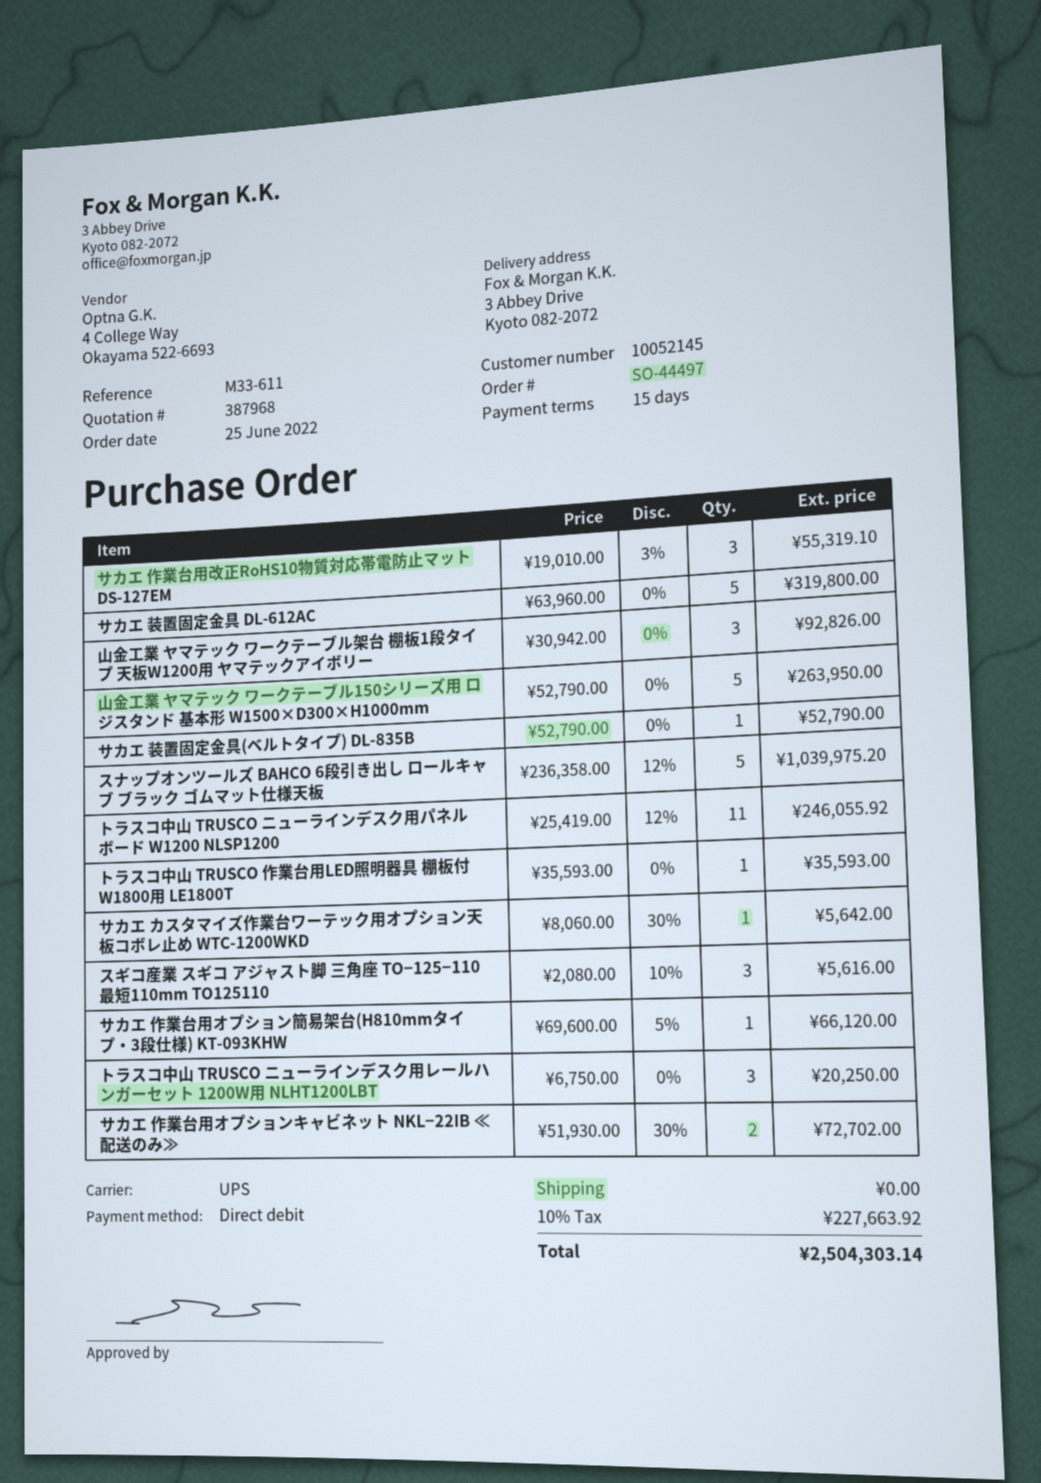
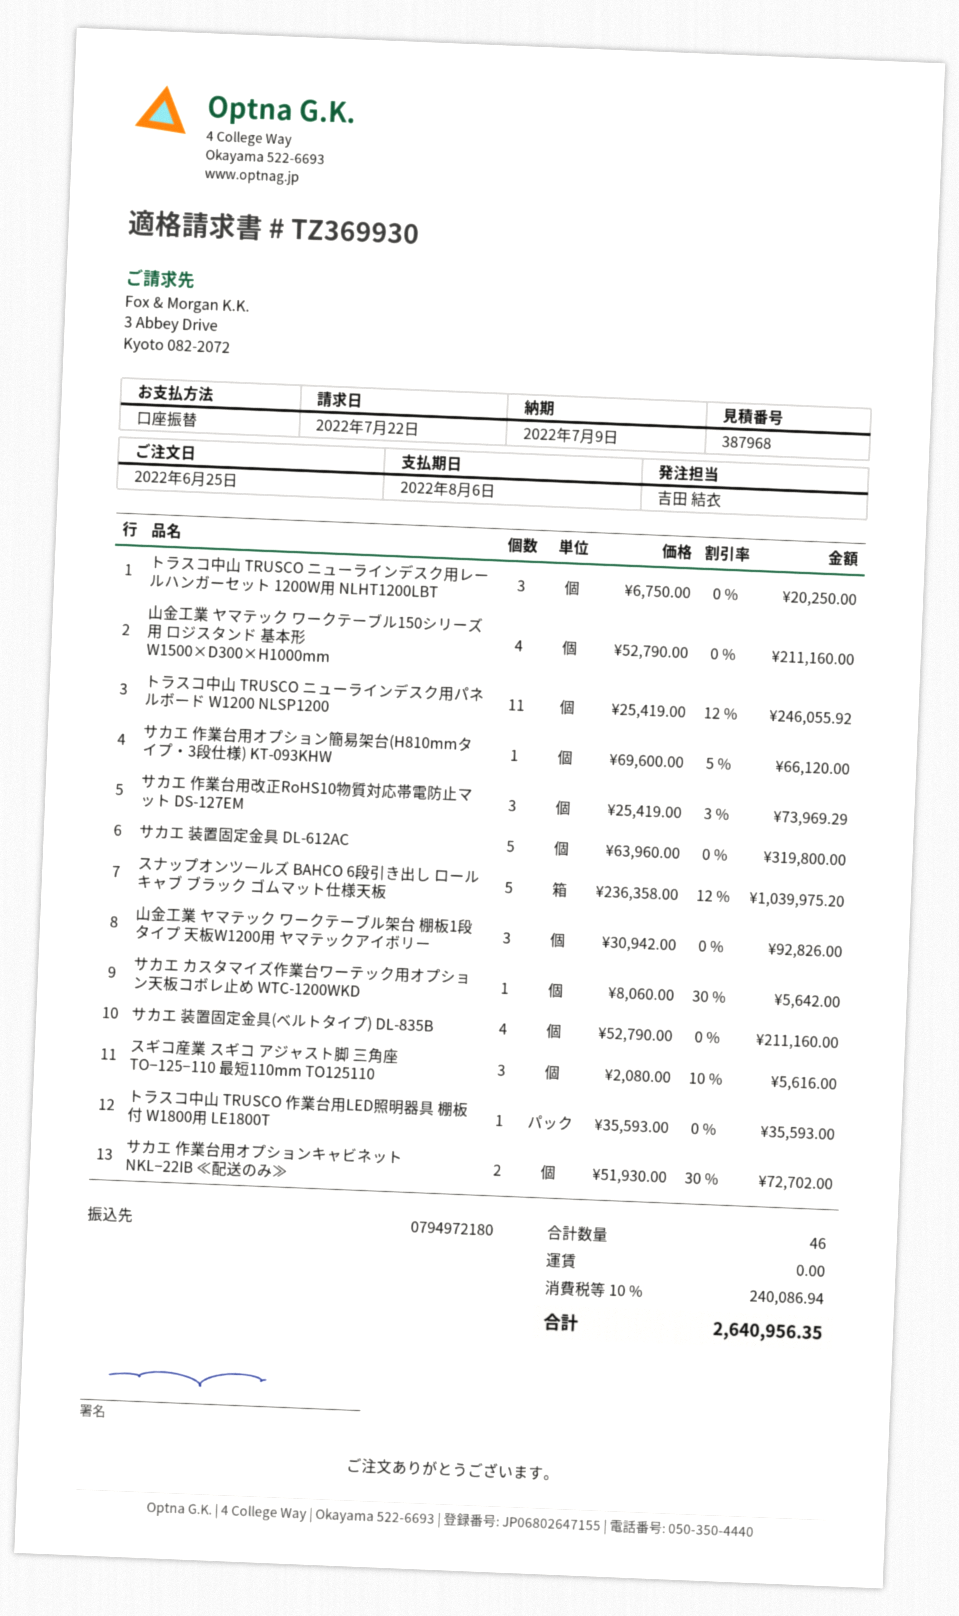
サカエ 作業台用改正RoHS10物質対応帯電防止マット DS-127EM: 3 x 19010.00 - 3% = 55319.10 -> 3 x 25419.00 - 3% = 73969.29
山金工業 ヤマテック ワークテーブル150シリーズ用 ロジスタンド 基本形 W1500×D300×H1000mm: 5 x 52790.00 = 263950.00 -> 4 x 52790.00 = 211160.00
サカエ 装置固定金具(ベルトタイプ) DL-835B: 1 x 52790.00 = 52790.00 -> 4 x 52790.00 = 211160.00
tax: 10% = 227663.92 -> 10% = 240086.94
total: 2504303.14 -> 2640956.35

